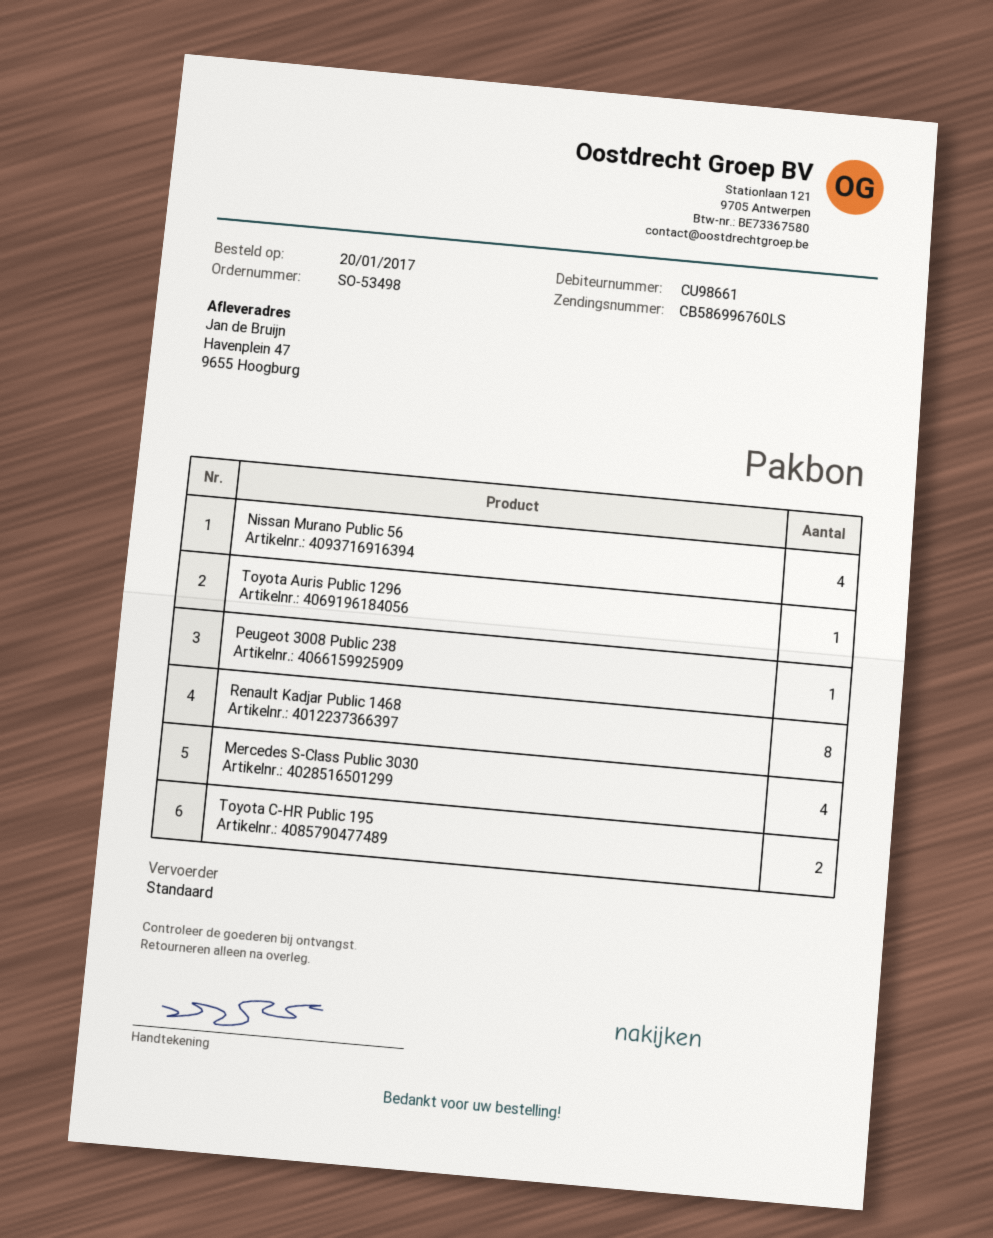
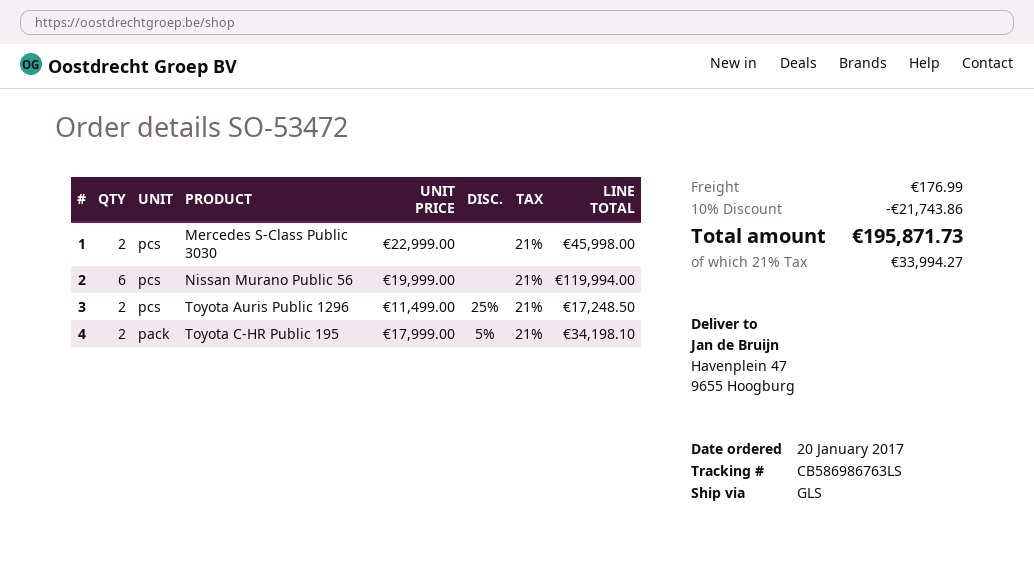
order number: SO-53498 -> SO-53472
shipping method: standard -> GLS
tracking number: CB586996760LS -> CB586986763LS
Nissan Murano Public 56: 4 -> 6
Toyota Auris Public 1296: 1 -> 2
Peugeot 3008 Public 238: 1 -> none
Renault Kadjar Public 1468: 8 -> none
Mercedes S-Class Public 3030: 4 -> 2

